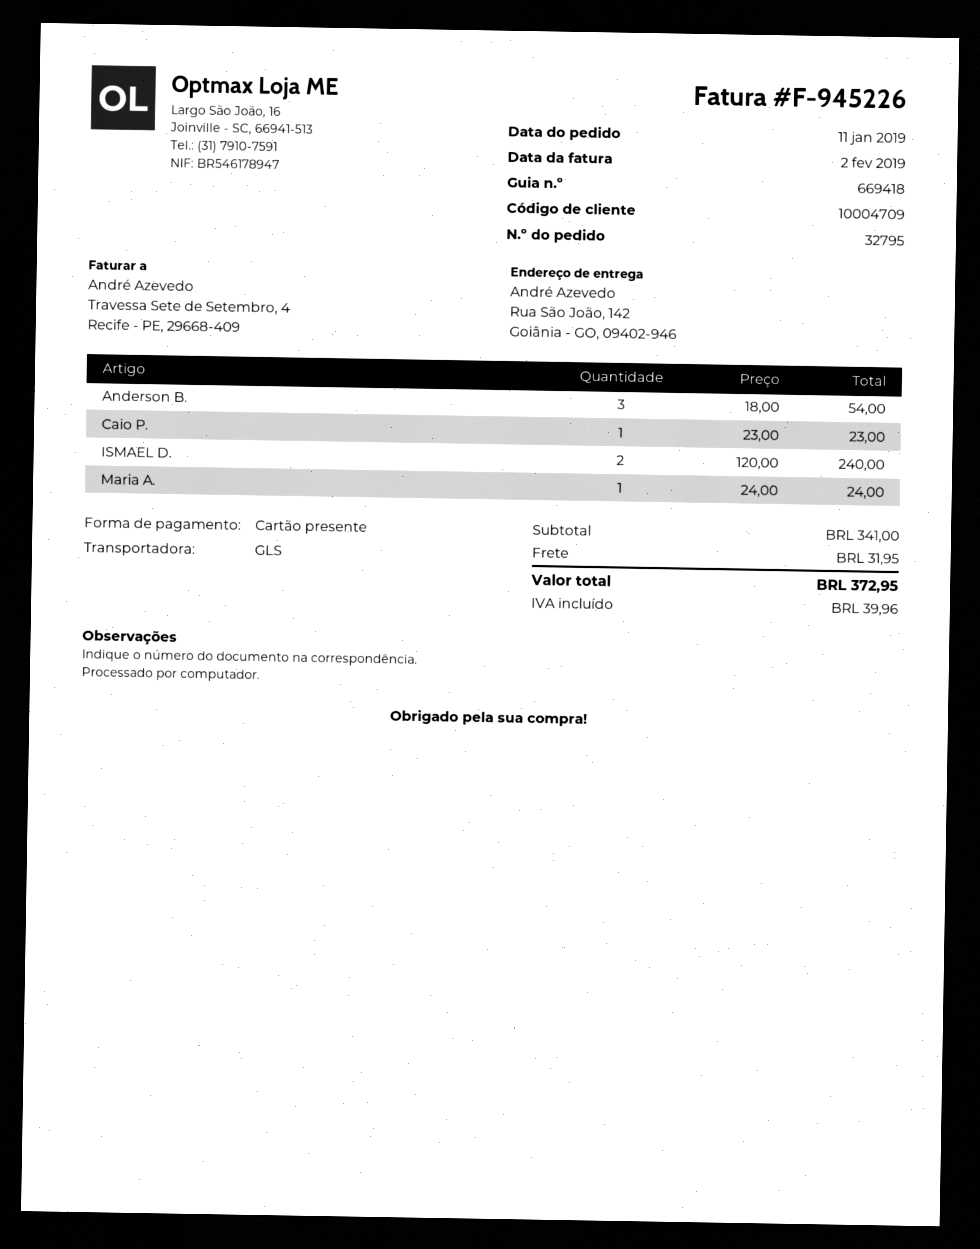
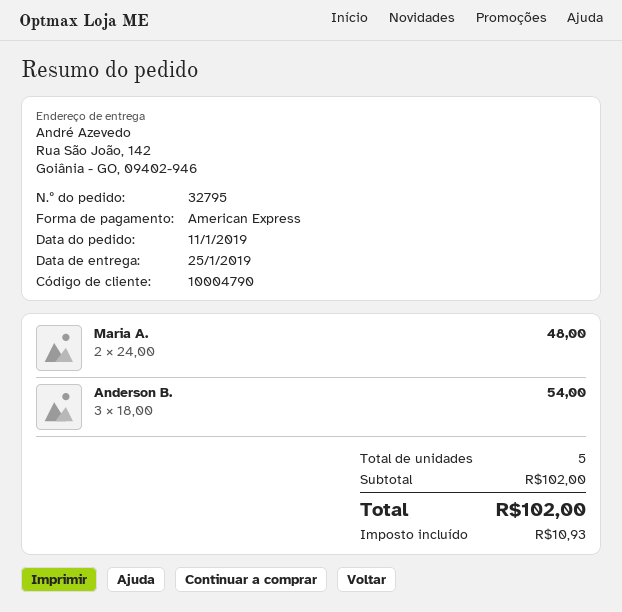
customer number: 10004709 -> 10004790
payment method: gift card -> American Express
Caio P.: 1 x 23.00 = 23.00 -> none
ISMAEL D.: 2 x 120.00 = 240.00 -> none
Maria A.: 1 x 24.00 = 24.00 -> 2 x 24.00 = 48.00
subtotal: 341.00 -> 102.00
shipping: 31.95 -> none
tax: 39.96 -> 10.93
total: 372.95 -> 102.00

